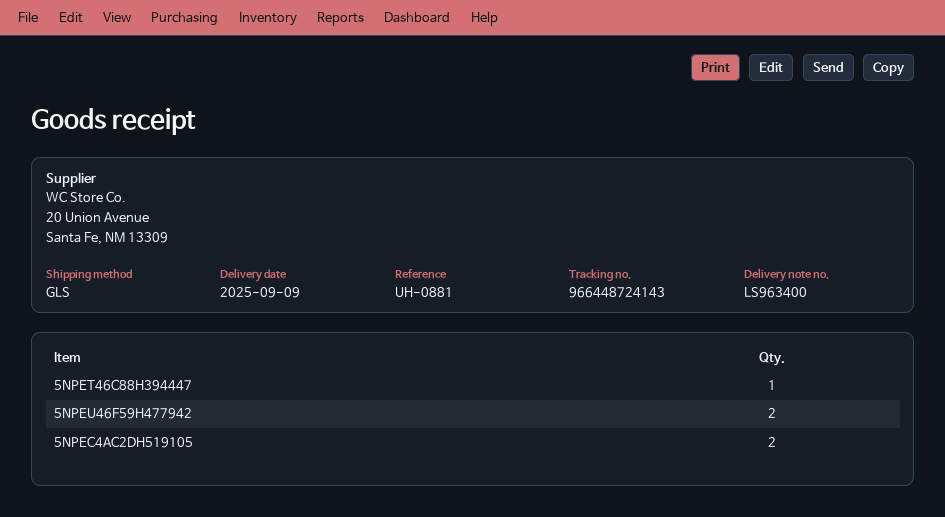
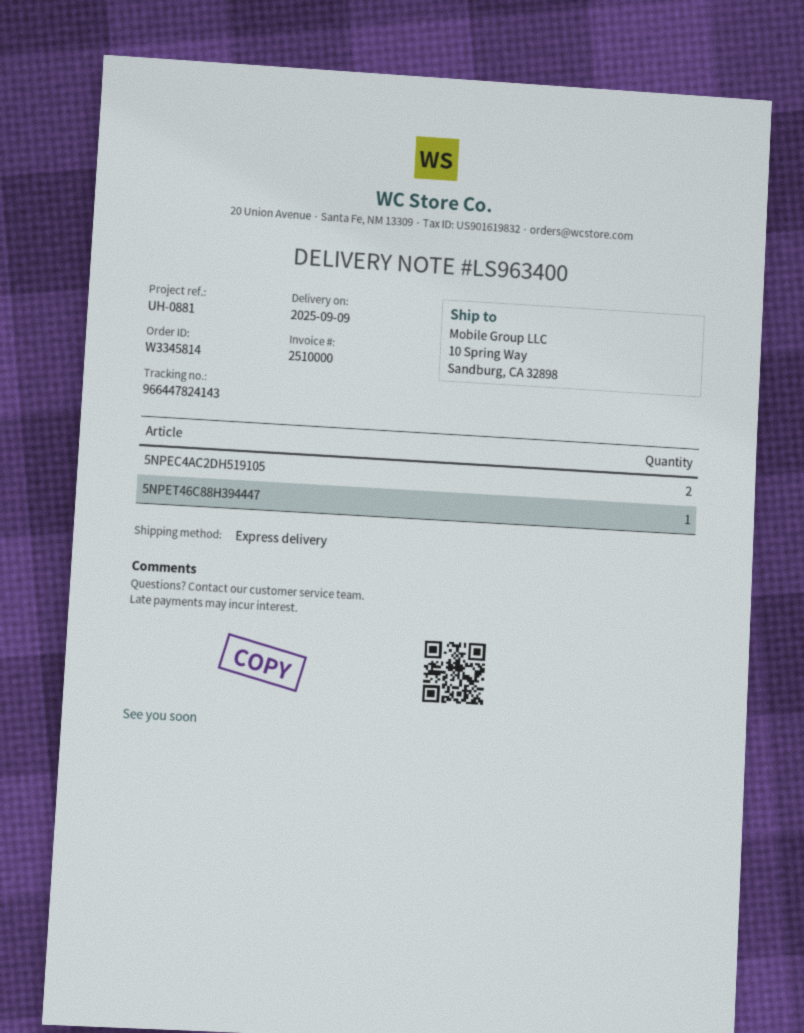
shipping method: GLS -> express
tracking number: 966448724143 -> 966447824143
5NPEU46F59H477942: 2 -> none

